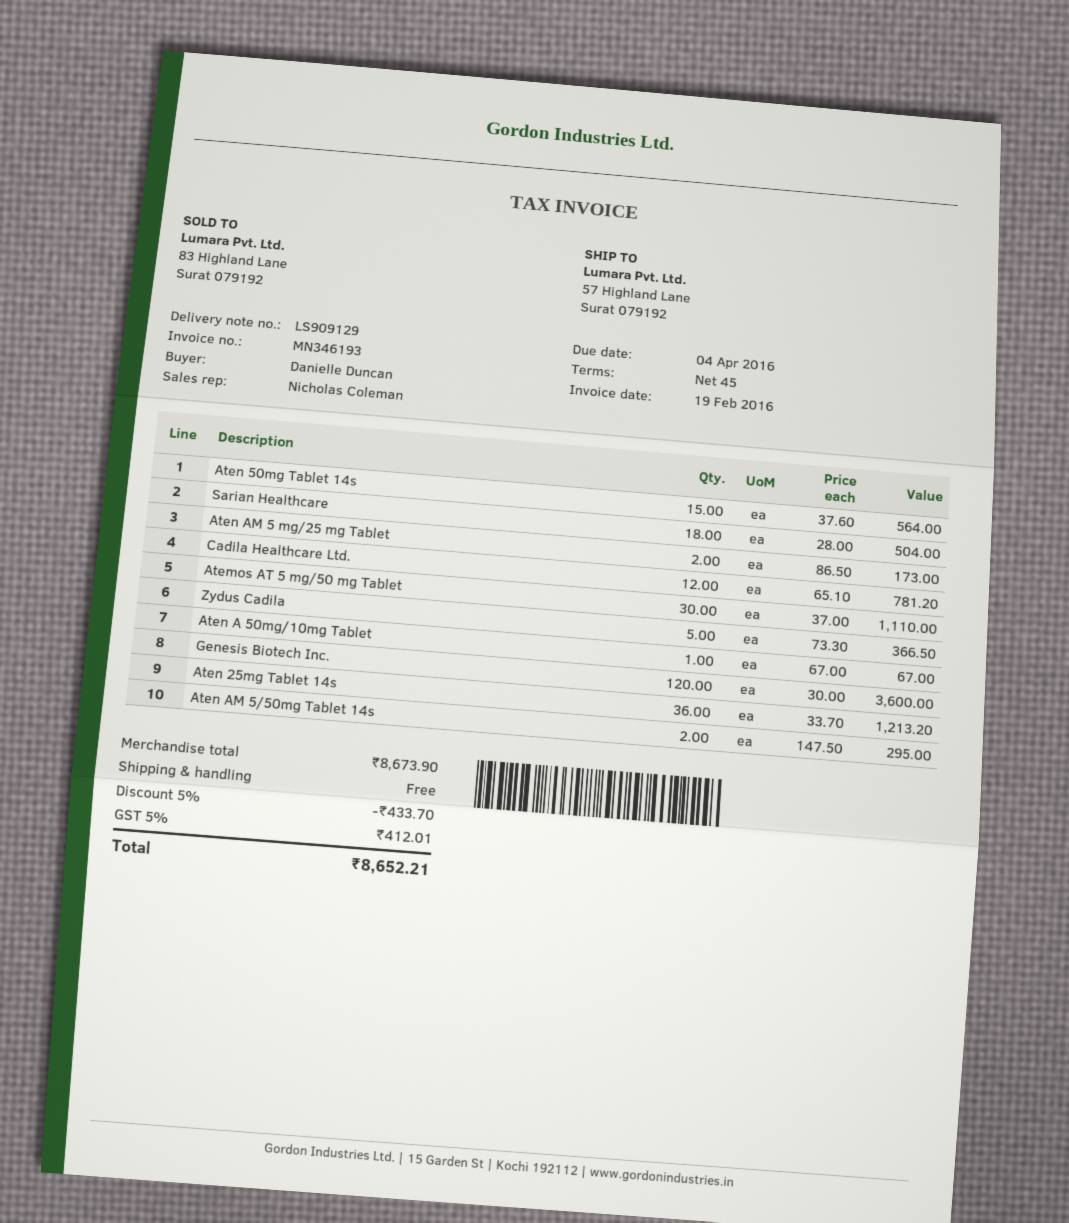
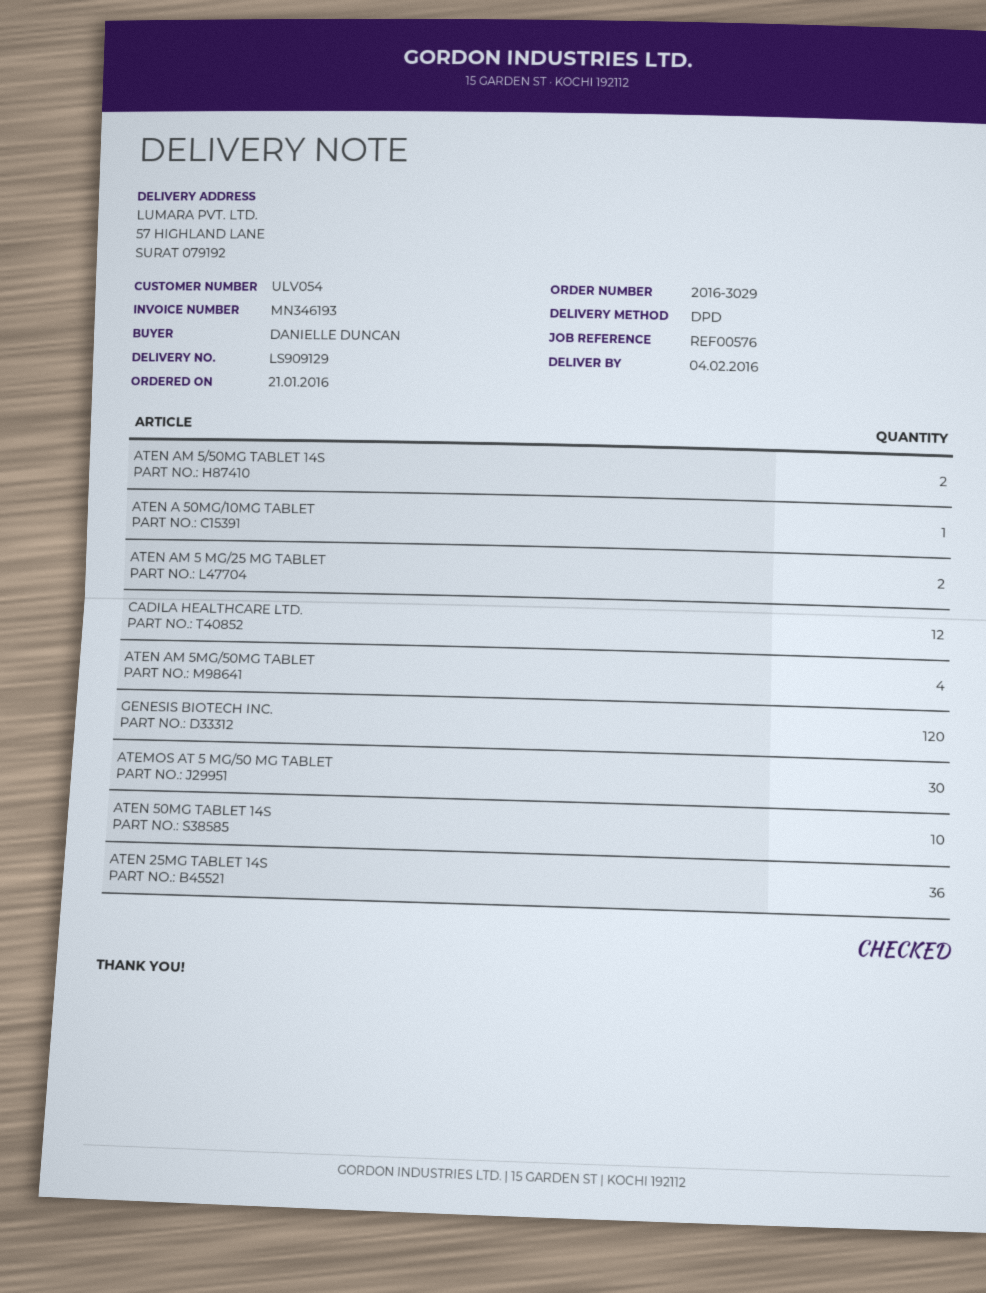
Aten 50mg Tablet 14s: 15 -> 10
Sarian Healthcare: 18 -> none
Zydus Cadila: 5 -> none
ATEN AM 5MG/50MG TABLET: none -> 4

